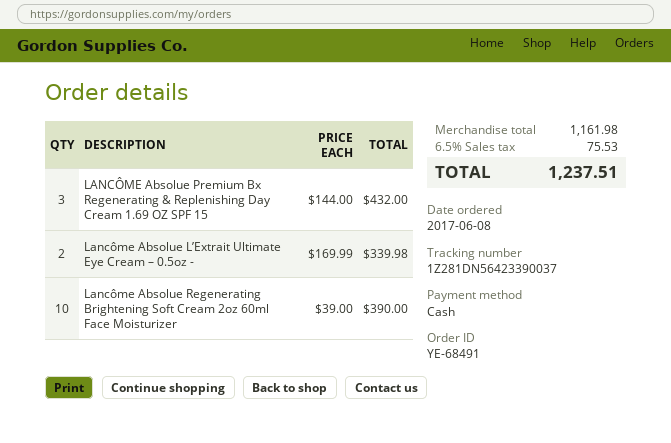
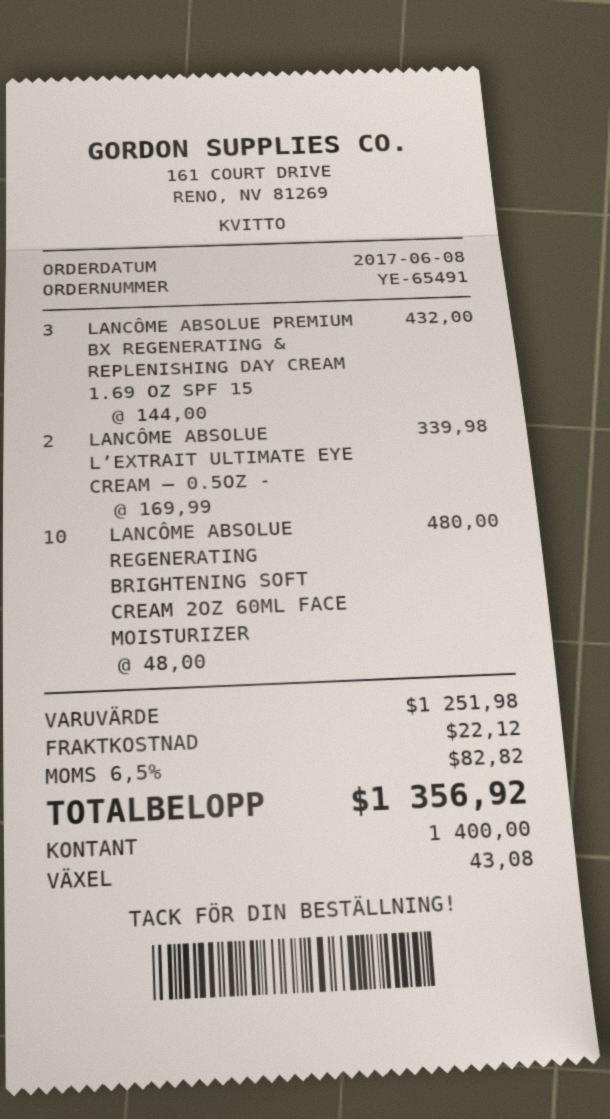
order number: YE-68491 -> YE-65491
Lancôme Absolue Regenerating Brightening Soft Cream 2oz 60ml Face Moisturizer: 10 x 39.00 = 390.00 -> 10 x 48.00 = 480.00
subtotal: 1161.98 -> 1251.98
shipping: none -> 22.12
tax: 6.5% = 75.53 -> 6.5% = 82.82
total: 1237.51 -> 1356.92

